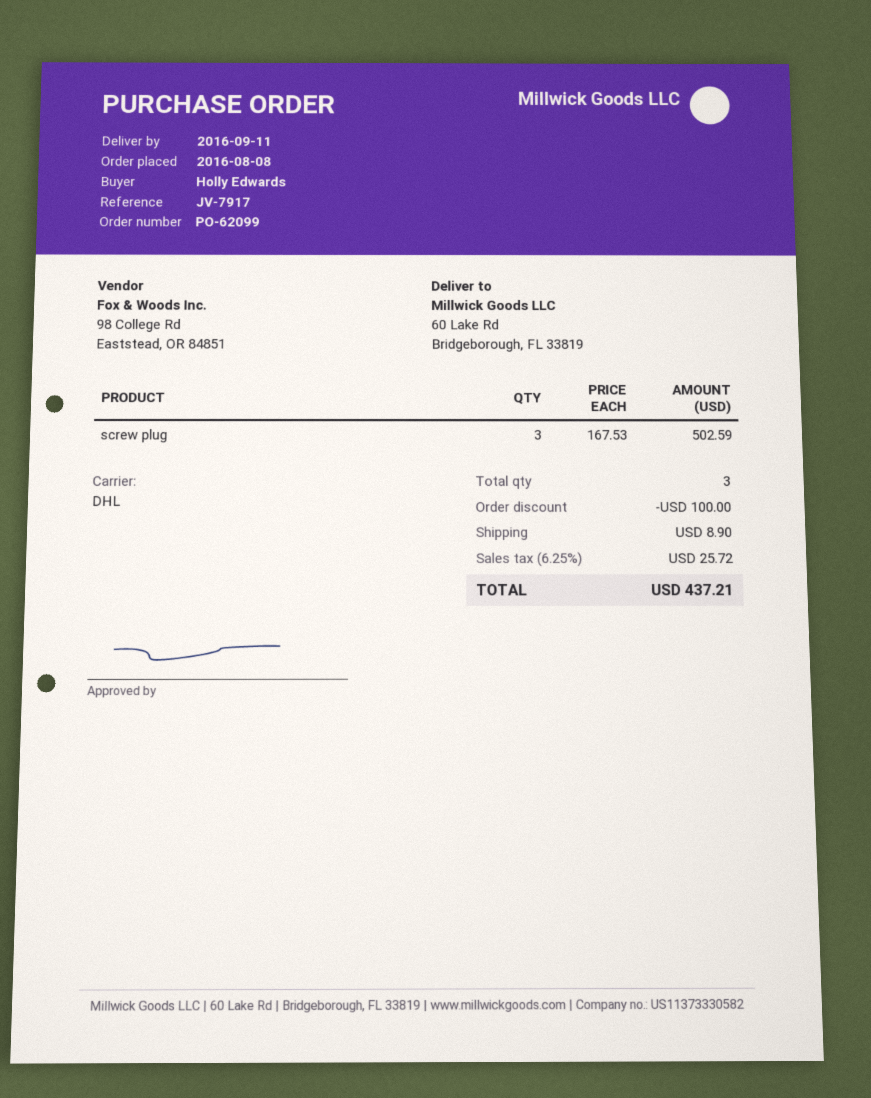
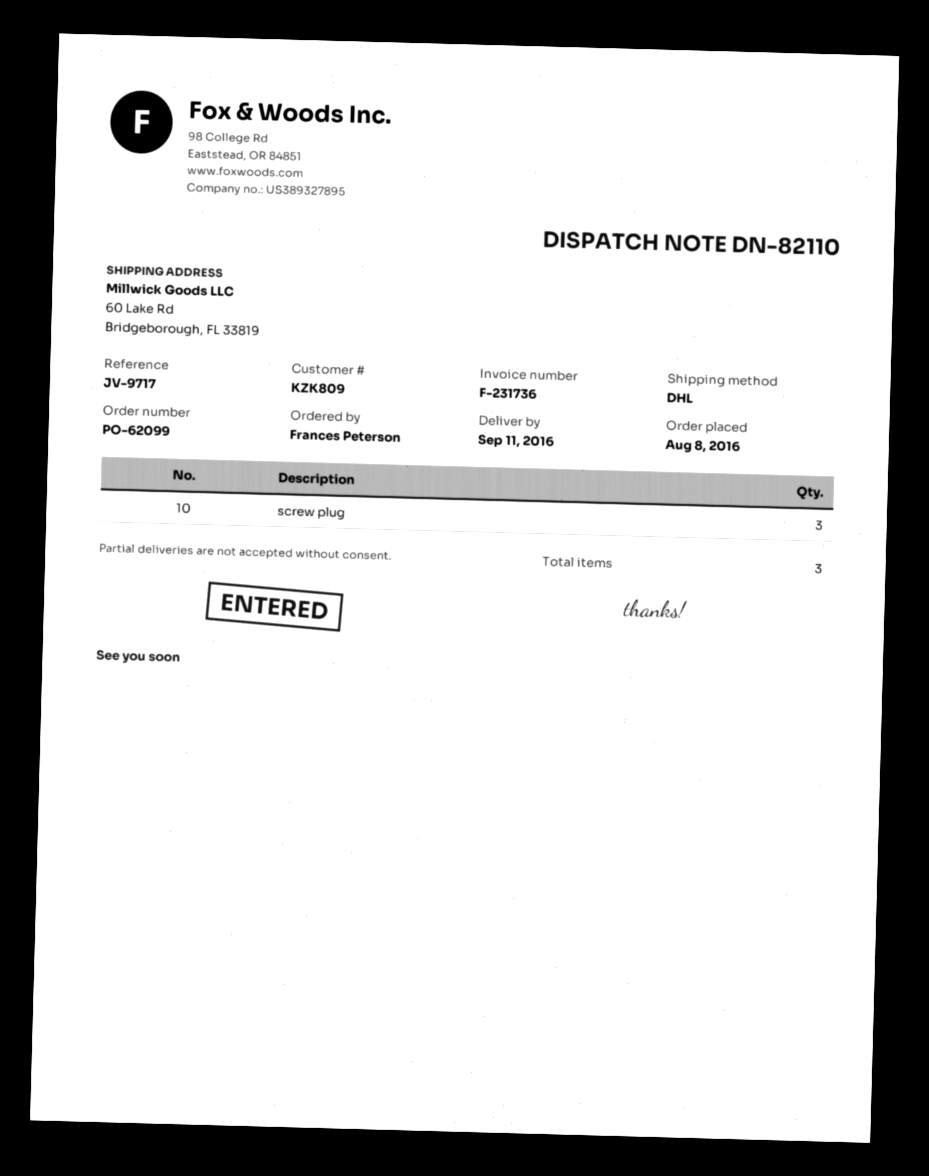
reference: JV-7917 -> JV-9717
ordered by: Holly Edwards -> Frances Peterson

